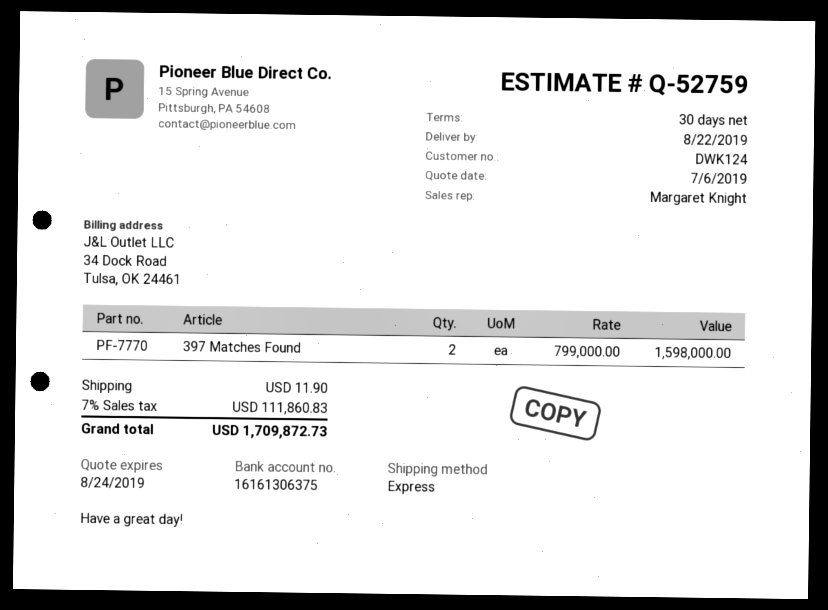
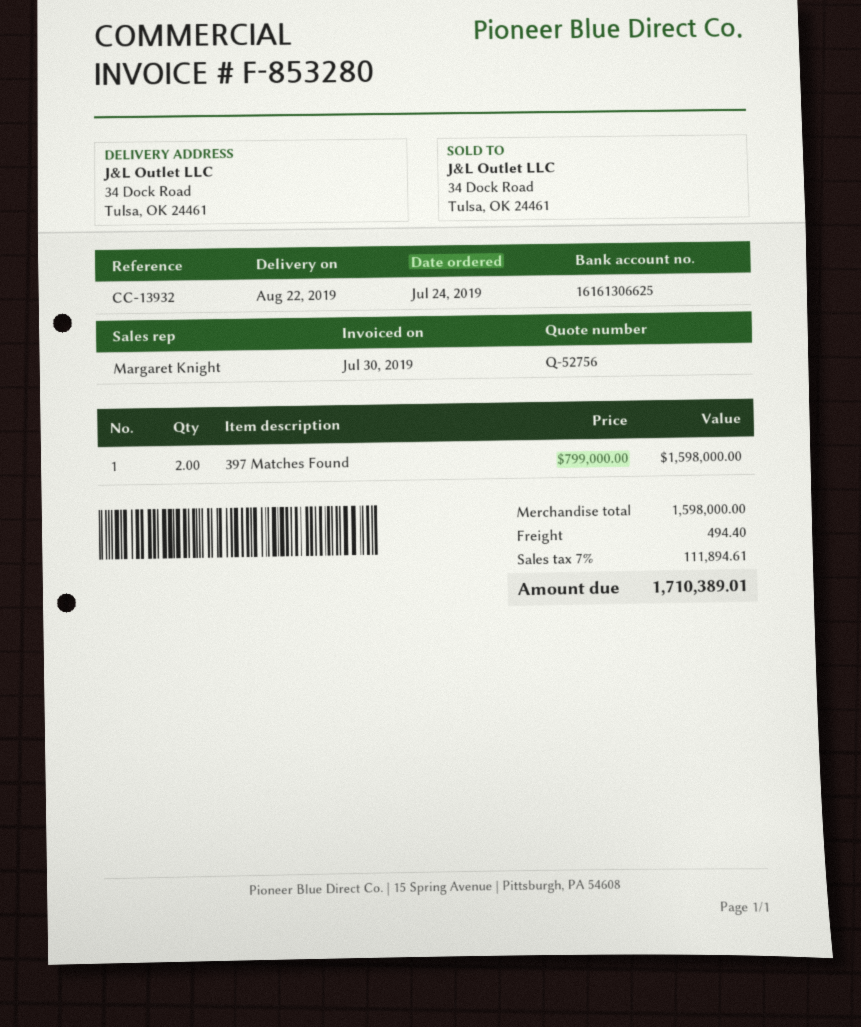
quote number: Q-52759 -> Q-52756
bank account: 16161306375 -> 16161306625
shipping: 11.90 -> 494.40
tax: 7% = 111860.83 -> 7% = 111894.61
total: 1709872.73 -> 1710389.01

